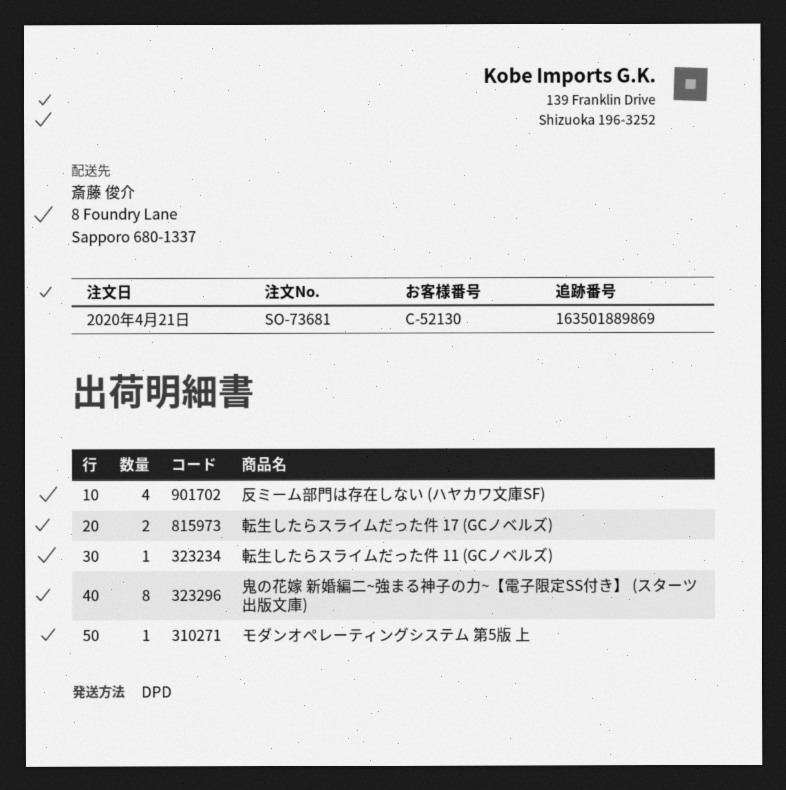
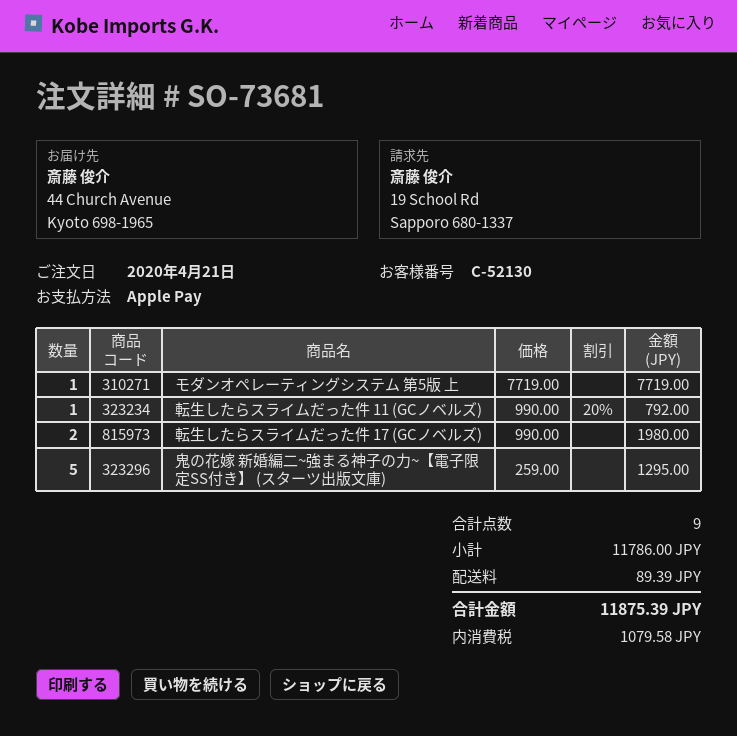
ship to: 8 Foundry Lane, Sapporo 680-1337 -> 44 Church Avenue, Kyoto 698-1965
反ミーム部門は存在しない (ハヤカワ文庫SF): 4 -> none
鬼の花嫁 新婚編二~強まる神子の力~【電子限定SS付き】 (スターツ出版文庫): 8 -> 5

